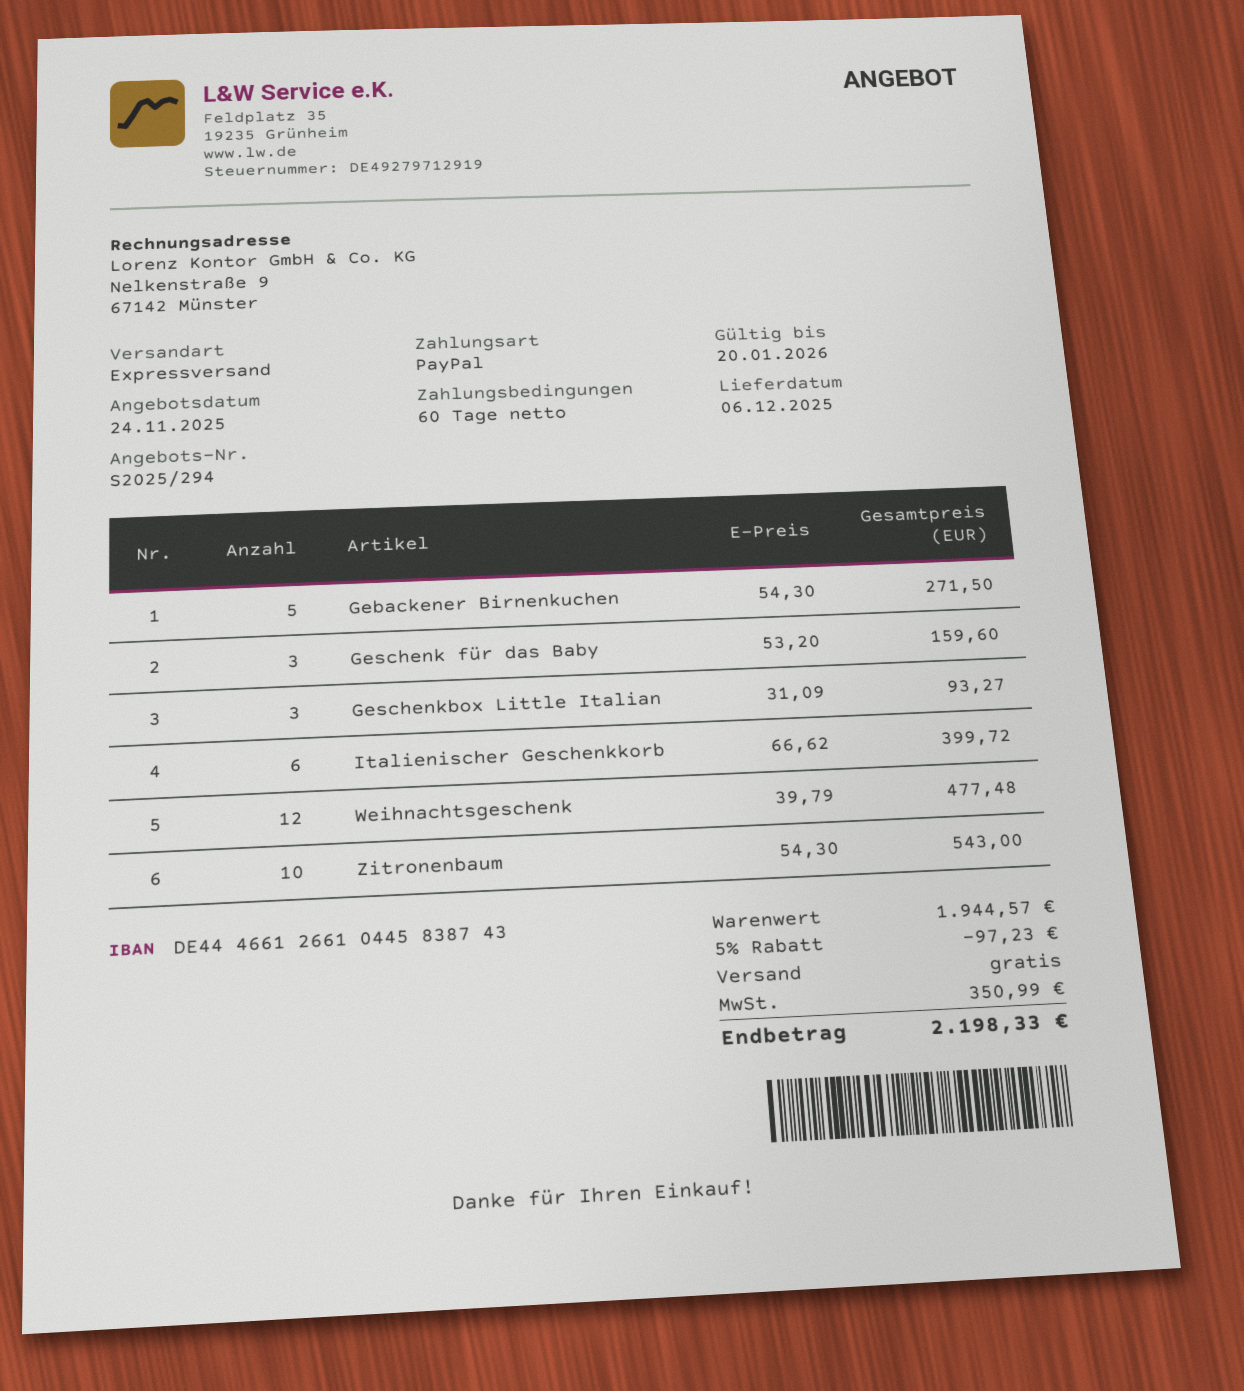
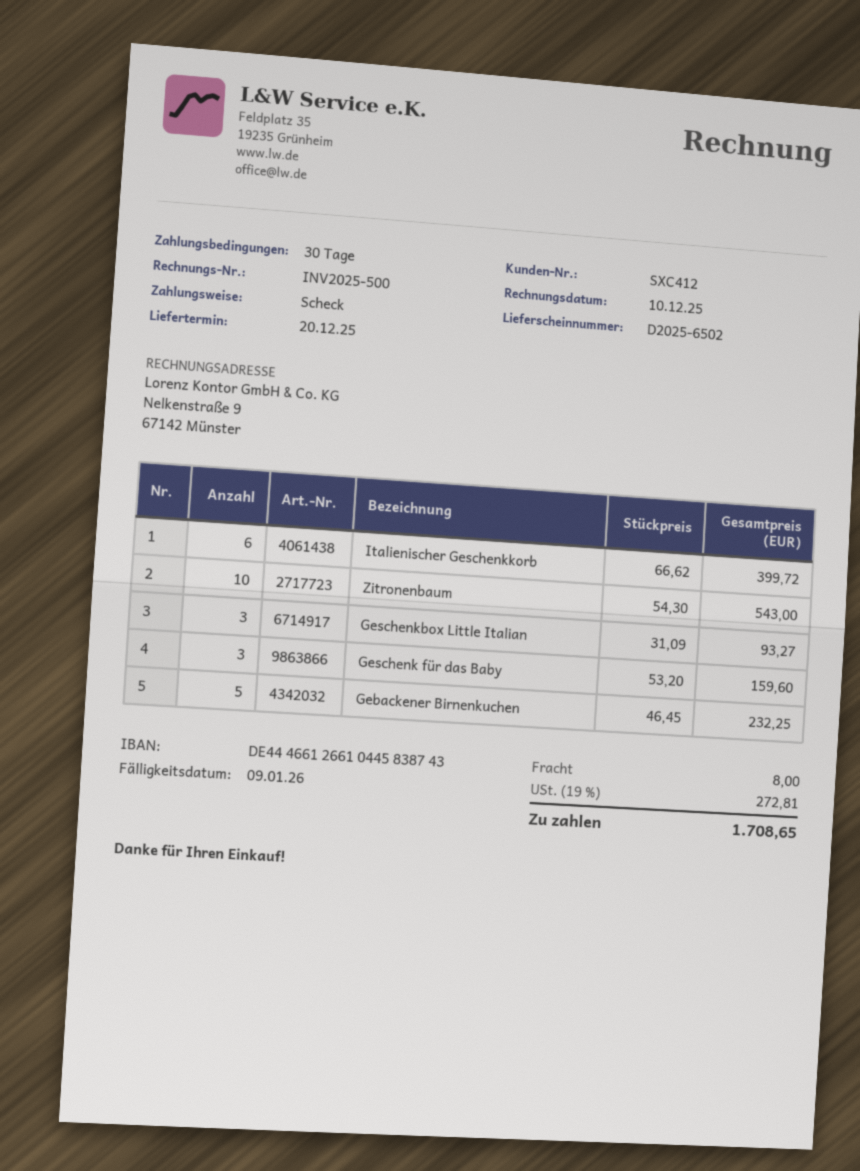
delivery date: 2025-12-06 -> 2025-12-20
payment terms: 60 days -> 30 days
payment method: PayPal -> cheque
Gebackener Birnenkuchen: 5 x 54.30 = 271.50 -> 5 x 46.45 = 232.25
Weihnachtsgeschenk: 12 x 39.79 = 477.48 -> none
discount: 5% = 97.23 -> none
shipping: 0.00 -> 8.00
tax: 350.99 -> 272.81
total: 2198.33 -> 1708.65

